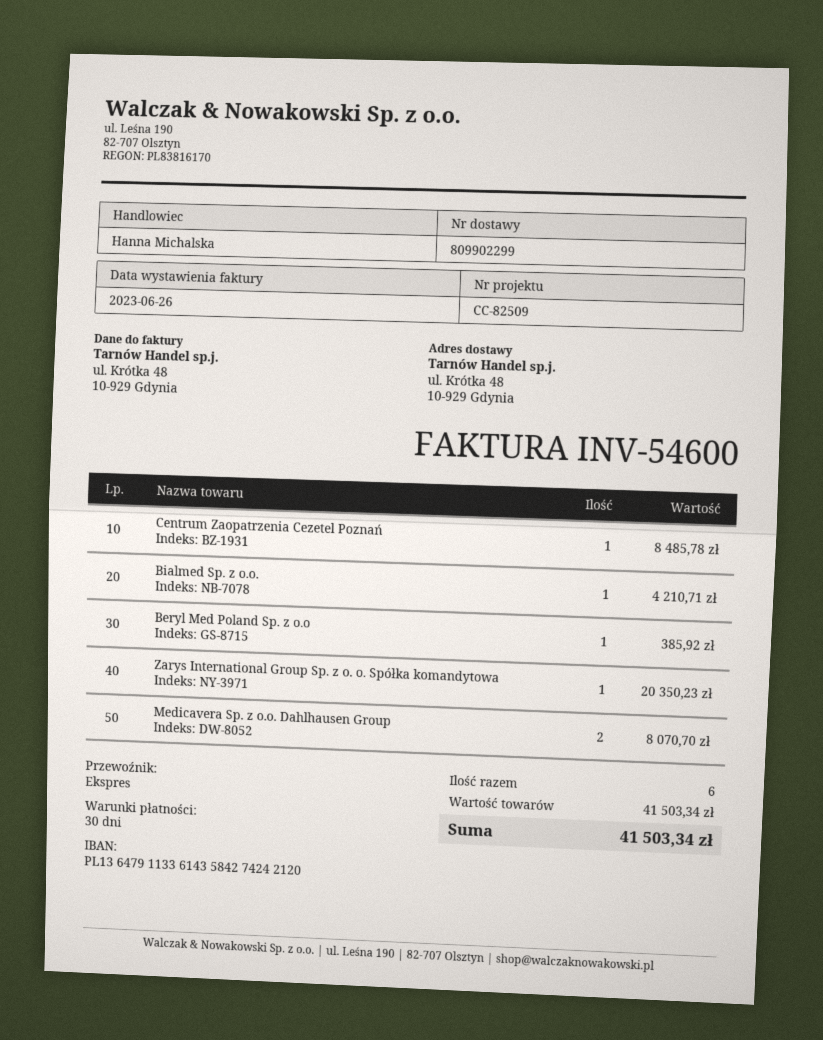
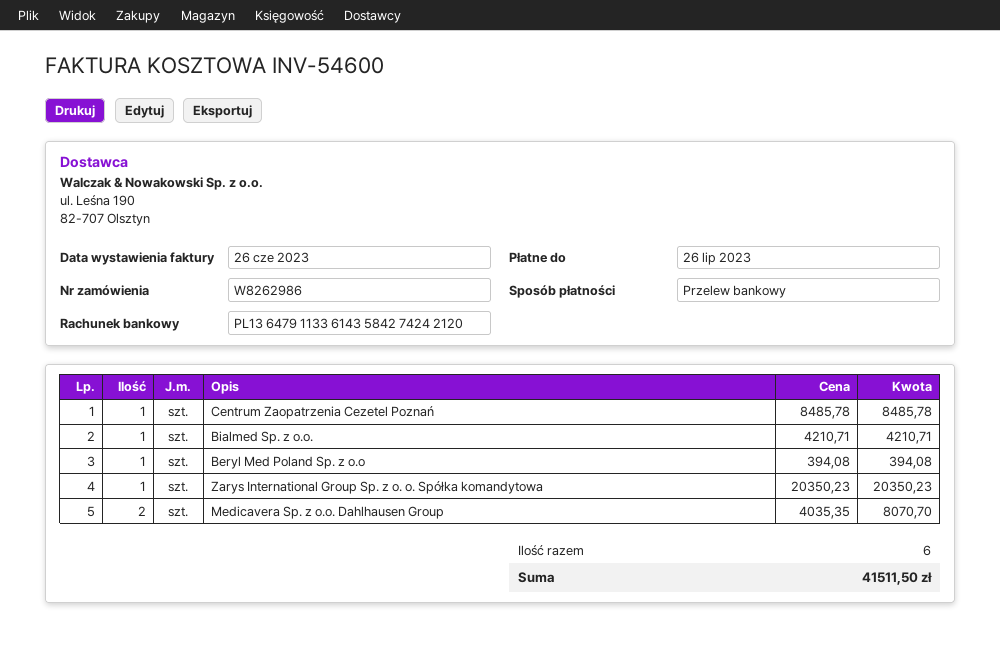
Beryl Med Poland Sp. z o.o: 1 for 385.92 -> 1 for 394.08
total: 41503.34 -> 41511.50

